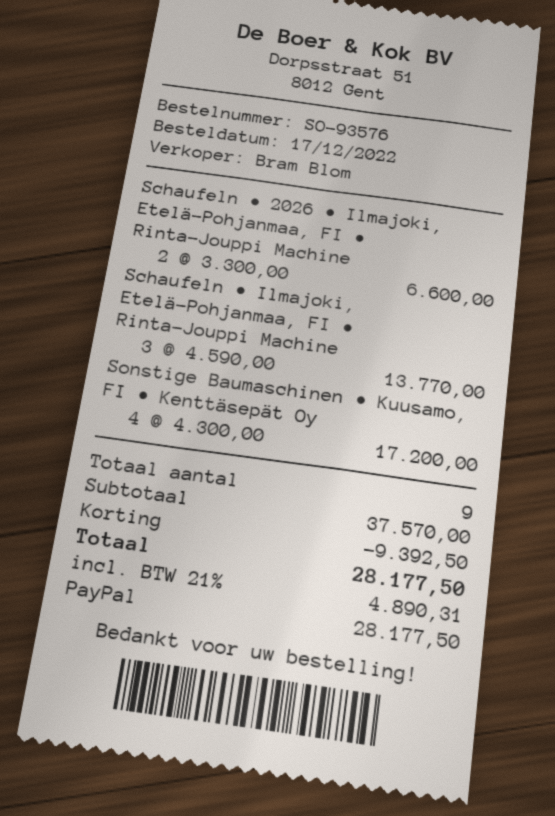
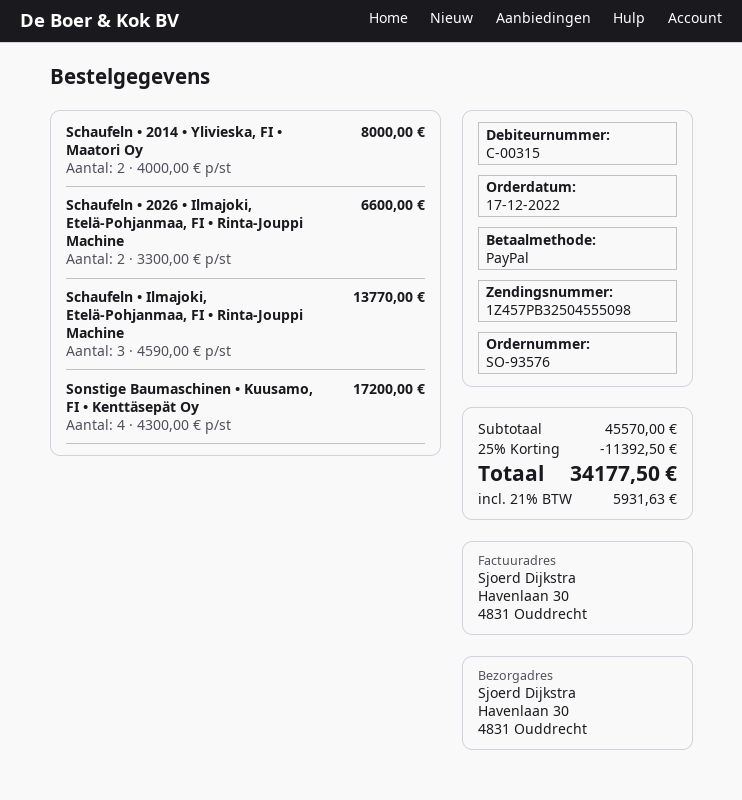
Schaufeln • 2014 • Ylivieska, FI • Maatori Oy: none -> 2 x 4000.00 = 8000.00
subtotal: 37570.00 -> 45570.00
discount: 9392.50 -> 11392.50
tax: 21% = 4890.31 -> 21% = 5931.63
total: 28177.50 -> 34177.50

